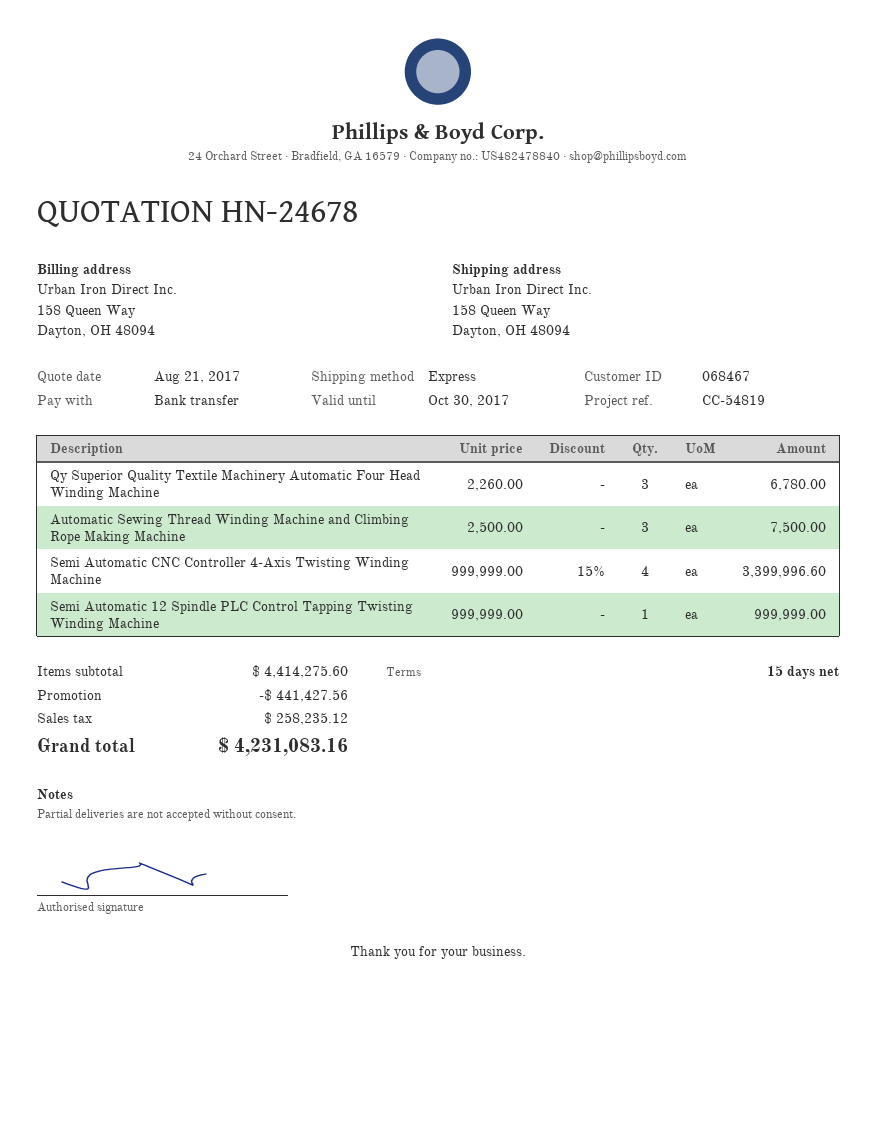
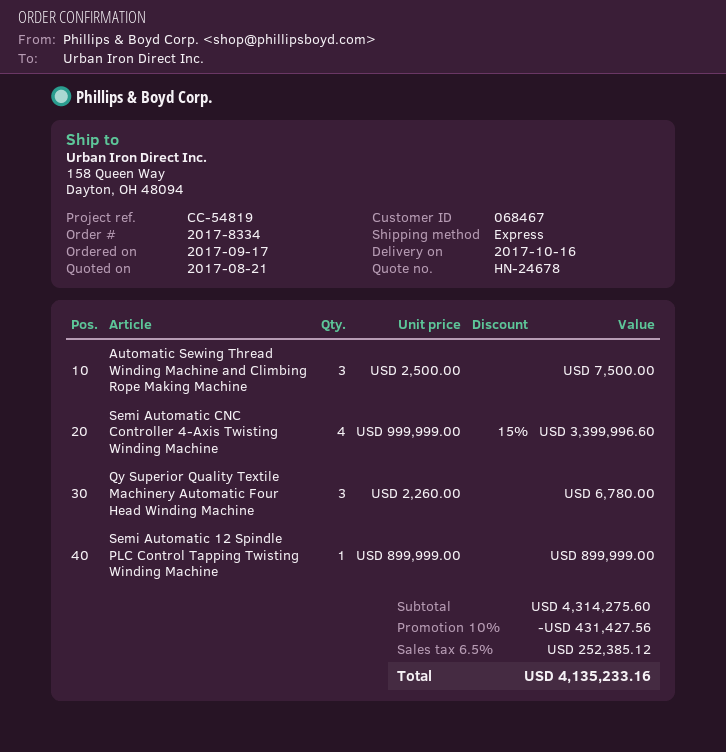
Semi Automatic 12 Spindle PLC Control Tapping Twisting Winding Machine: 1 x 999999.00 = 999999.00 -> 1 x 899999.00 = 899999.00
subtotal: 4414275.60 -> 4314275.60
discount: 441427.56 -> 431427.56
tax: 258235.12 -> 252385.12
total: 4231083.16 -> 4135233.16

